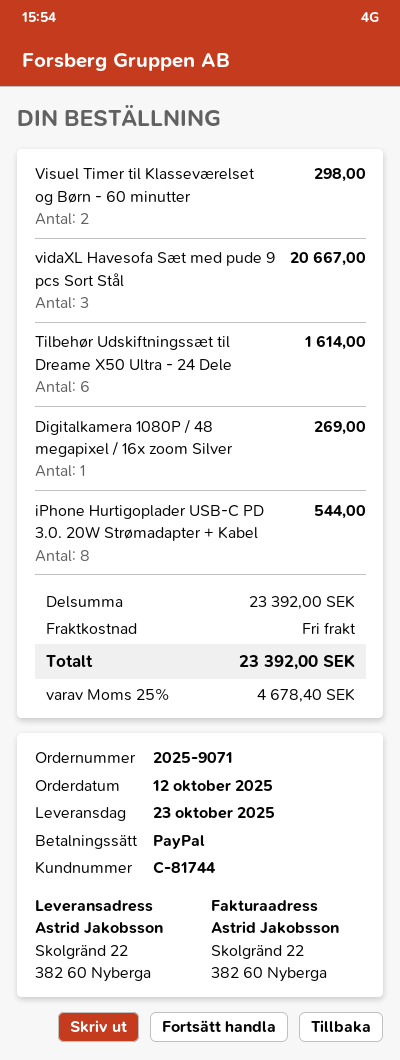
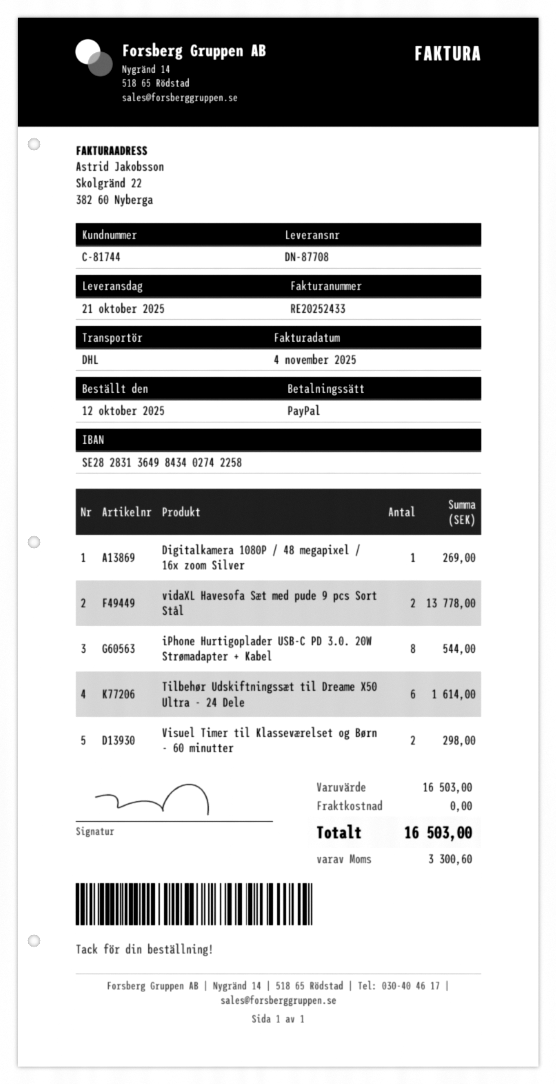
delivery date: 2025-10-23 -> 2025-10-21
vidaXL Havesofa Sæt med pude 9 pcs Sort Stål: 3 for 20667.00 -> 2 for 13778.00
subtotal: 23392.00 -> 16503.00
tax: 4678.40 -> 3300.60
total: 23392.00 -> 16503.00

